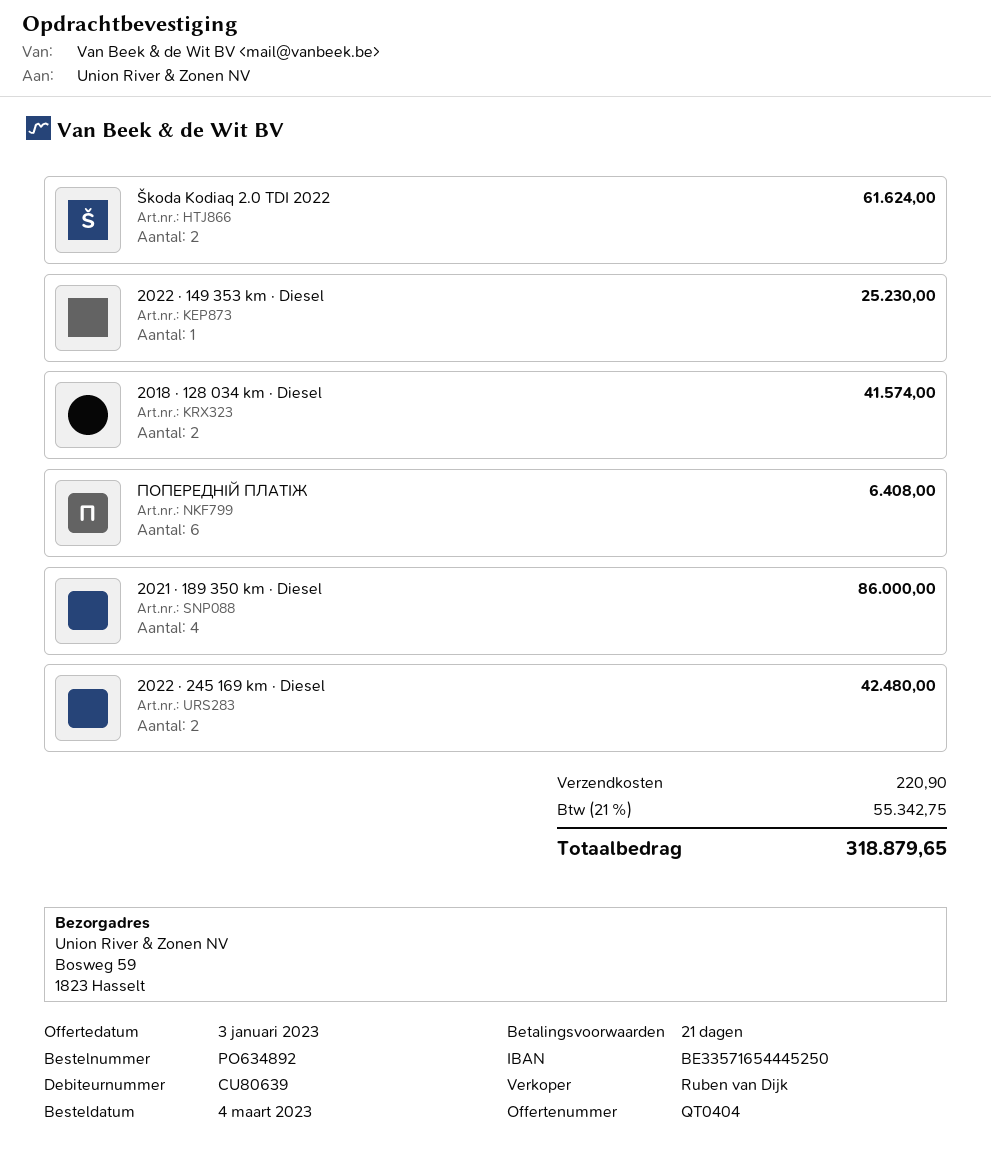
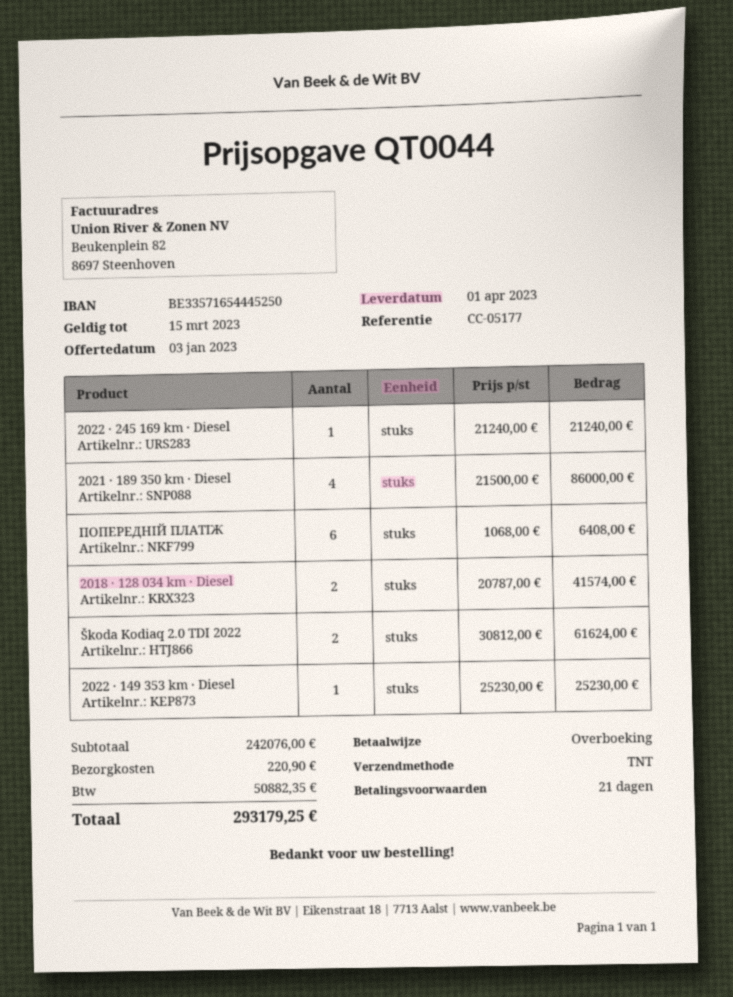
quote number: QT0404 -> QT0044
2022 · 245 169 km · Diesel: 2 for 42480.00 -> 1 for 21240.00
tax: 55342.75 -> 50882.35
total: 318879.65 -> 293179.25

